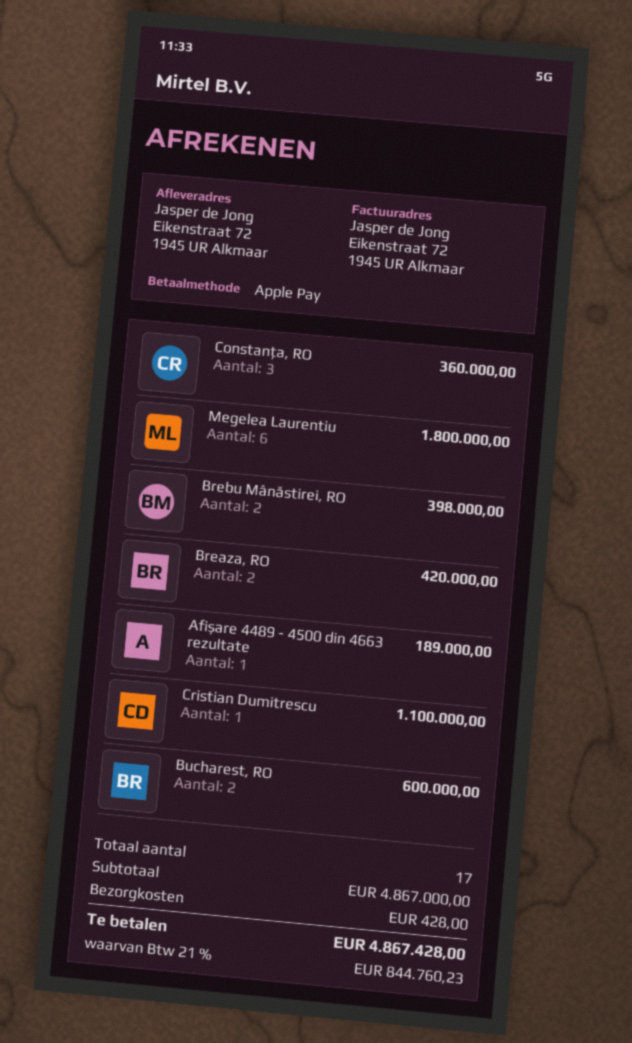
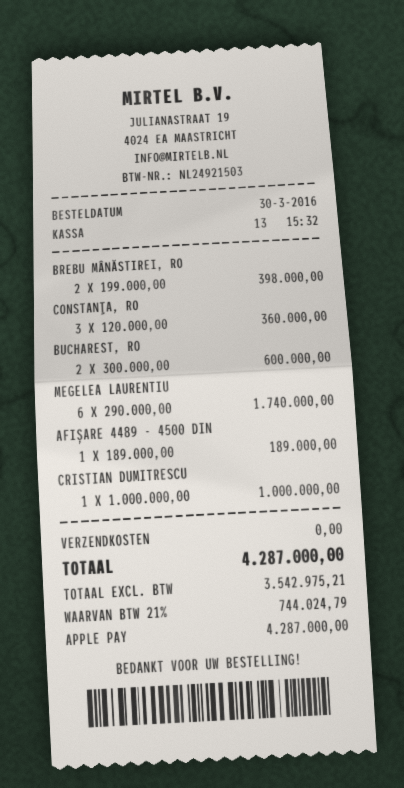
Megelea Laurentiu: 6 for 1800000.00 -> 6 for 1740000.00
Breaza, RO: 2 for 420000.00 -> none
Cristian Dumitrescu: 1 for 1100000.00 -> 1 for 1000000.00
shipping: 428.00 -> 0.00
tax: 21% = 844760.23 -> 21% = 744024.79
total: 4867428.00 -> 4287000.00

